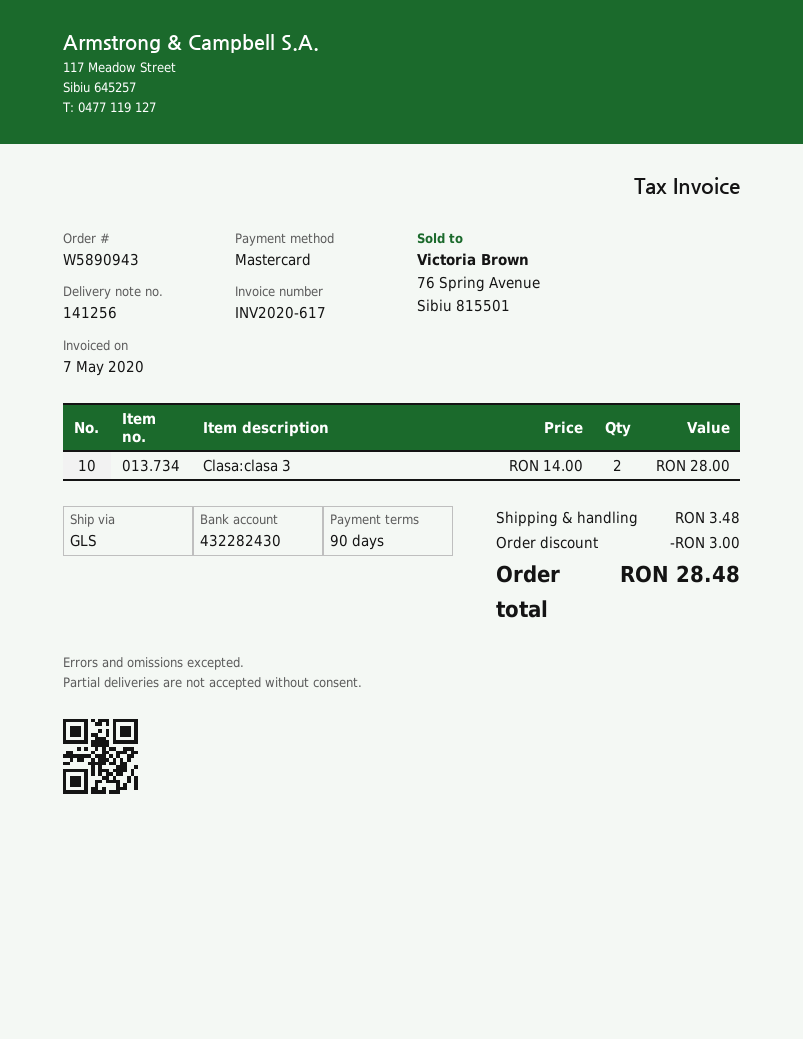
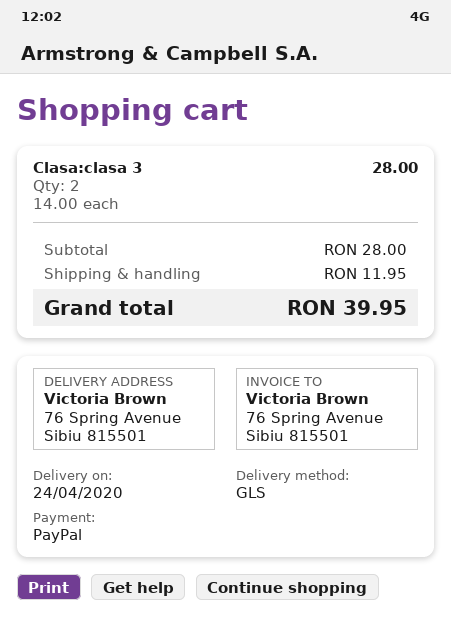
payment method: Mastercard -> PayPal
discount: 3.00 -> none
shipping: 3.48 -> 11.95
total: 28.48 -> 39.95

